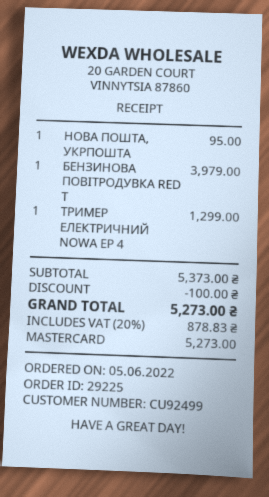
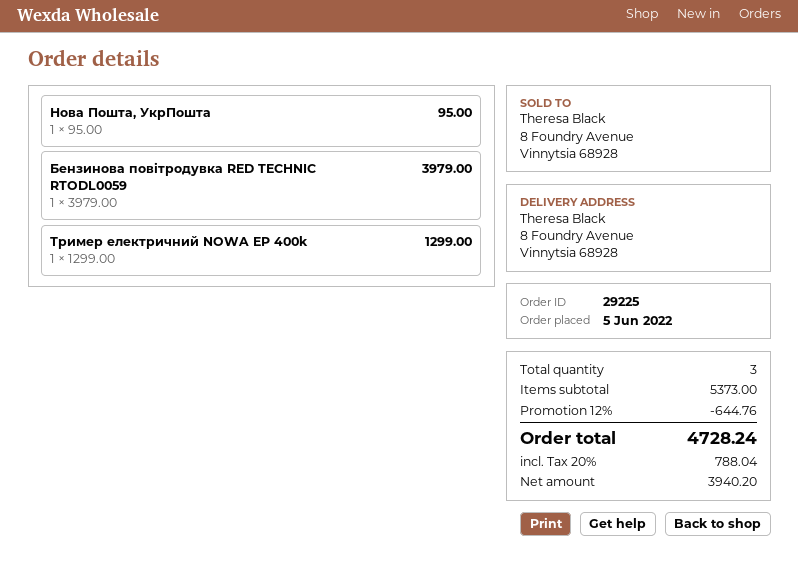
discount: 100.00 -> 644.76
tax: 20% = 878.83 -> 20% = 788.04
total: 5273.00 -> 4728.24

